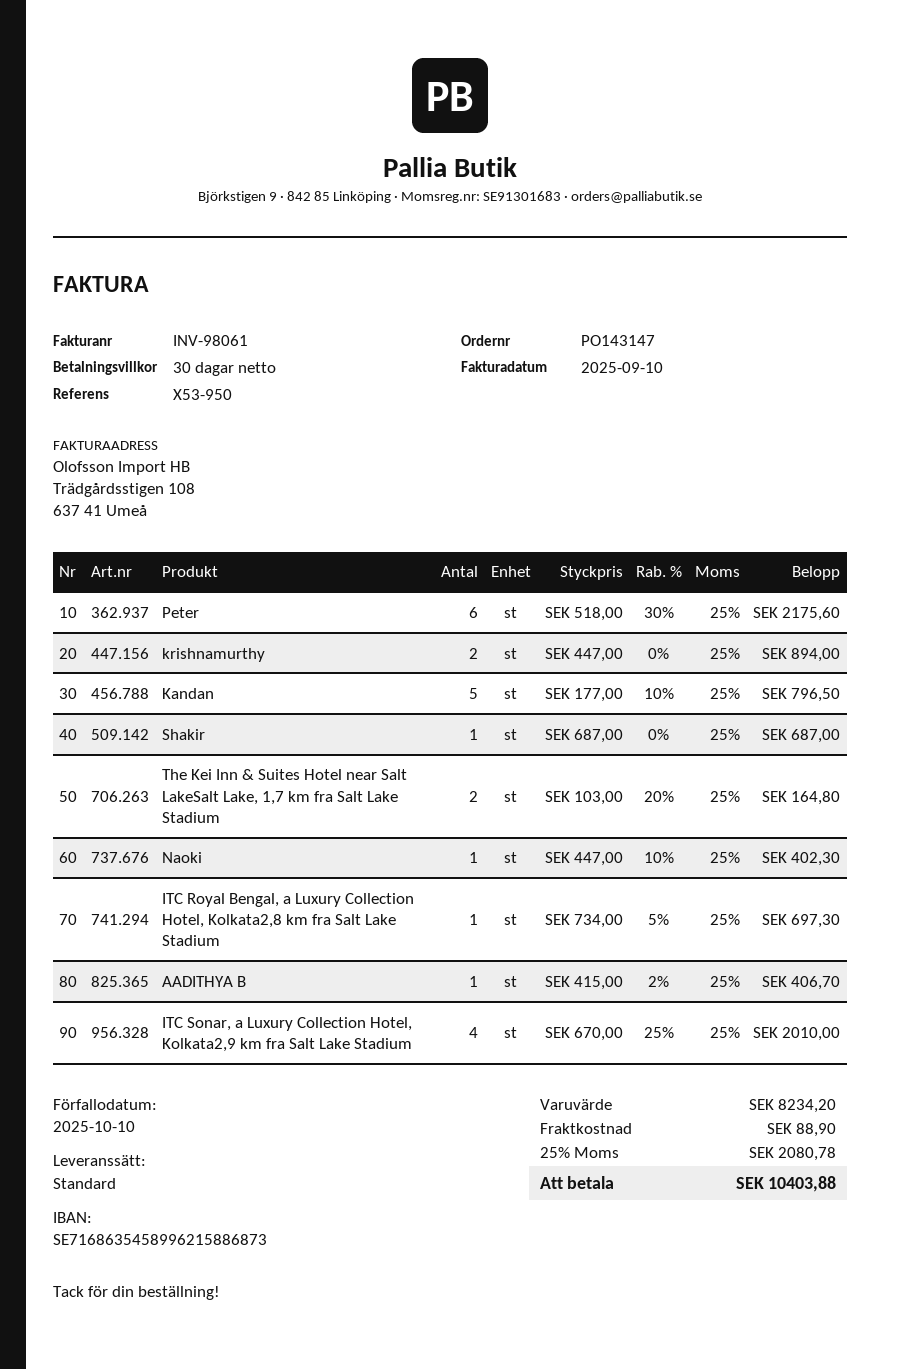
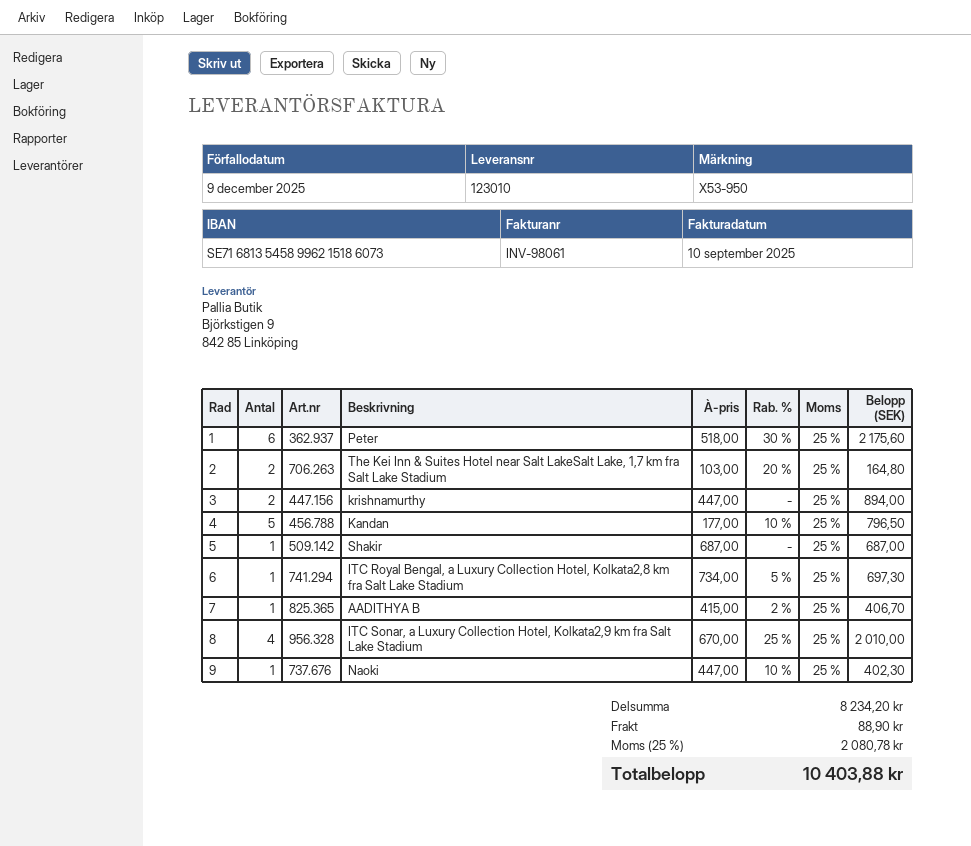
due date: 2025-10-10 -> 2025-12-09
bank account: SE7168635458996215886873 -> SE7168135458996215186073

